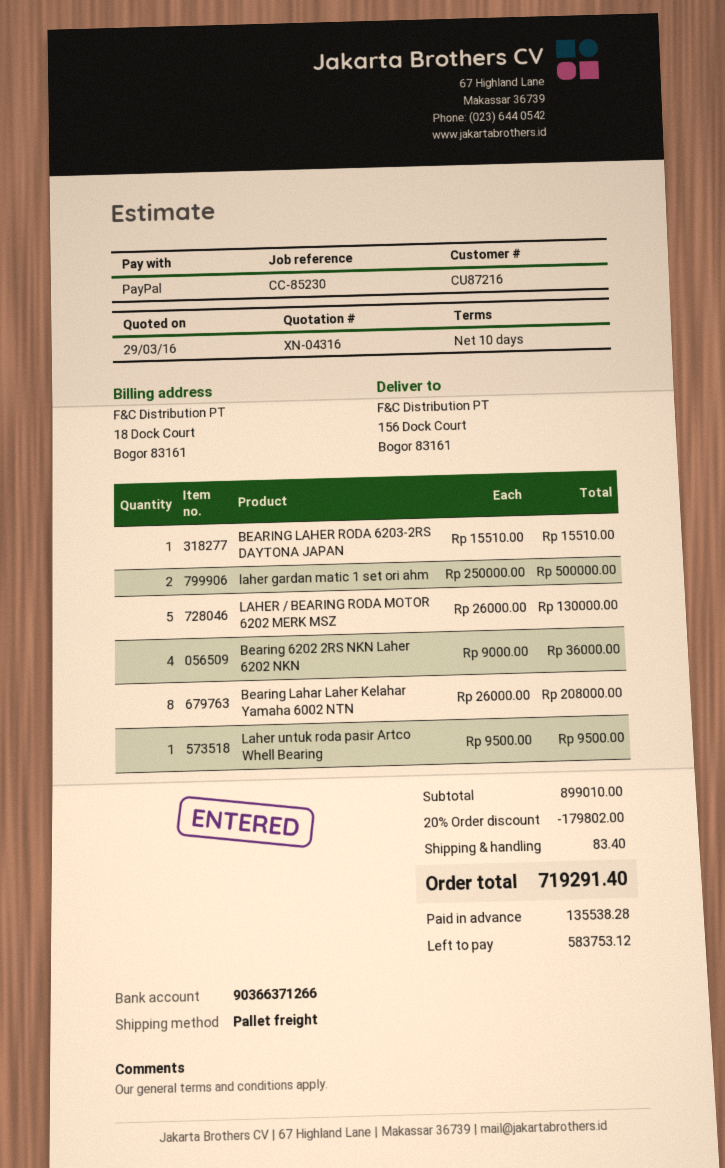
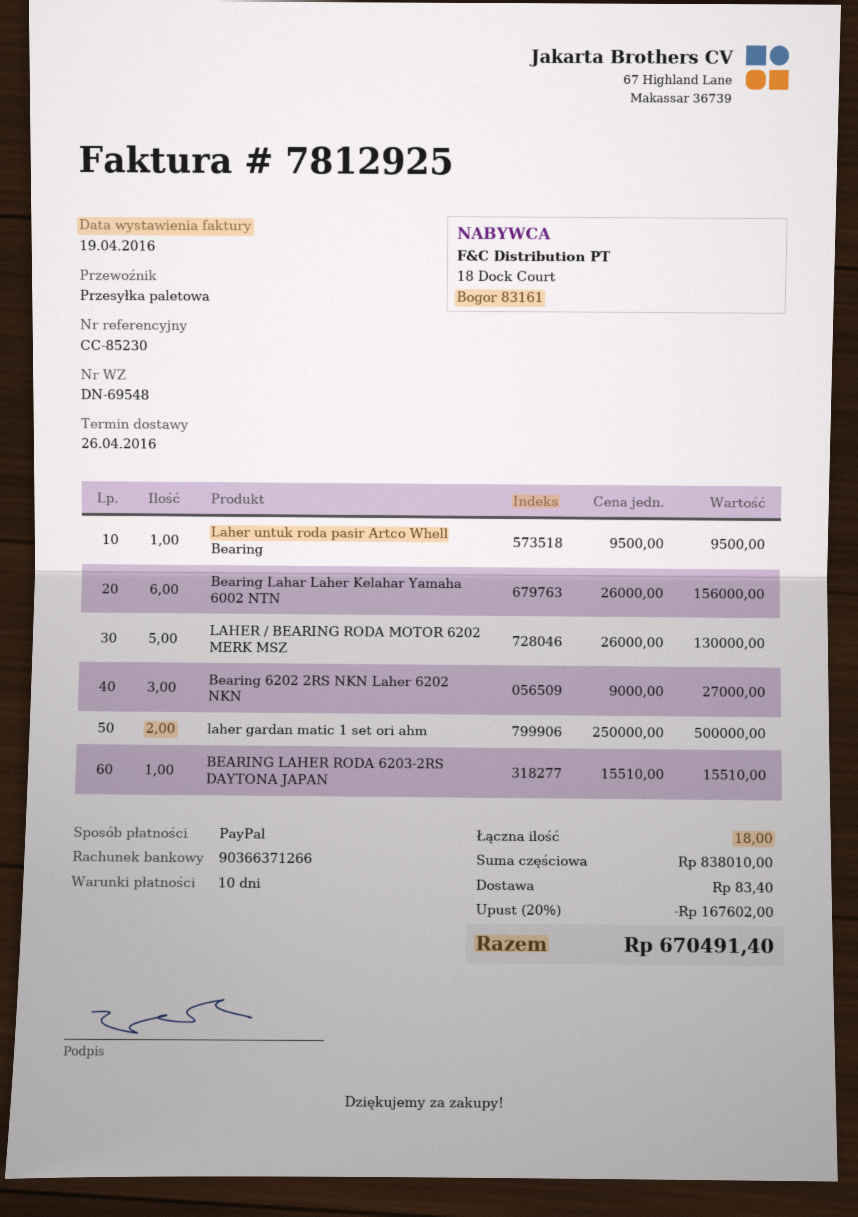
Bearing 6202 2RS NKN Laher 6202 NKN: 4 x 9000.00 = 36000.00 -> 3 x 9000.00 = 27000.00
Bearing Lahar Laher Kelahar Yamaha 6002 NTN: 8 x 26000.00 = 208000.00 -> 6 x 26000.00 = 156000.00
subtotal: 899010.00 -> 838010.00
discount: 20% = 179802.00 -> 20% = 167602.00
total: 719291.40 -> 670491.40

